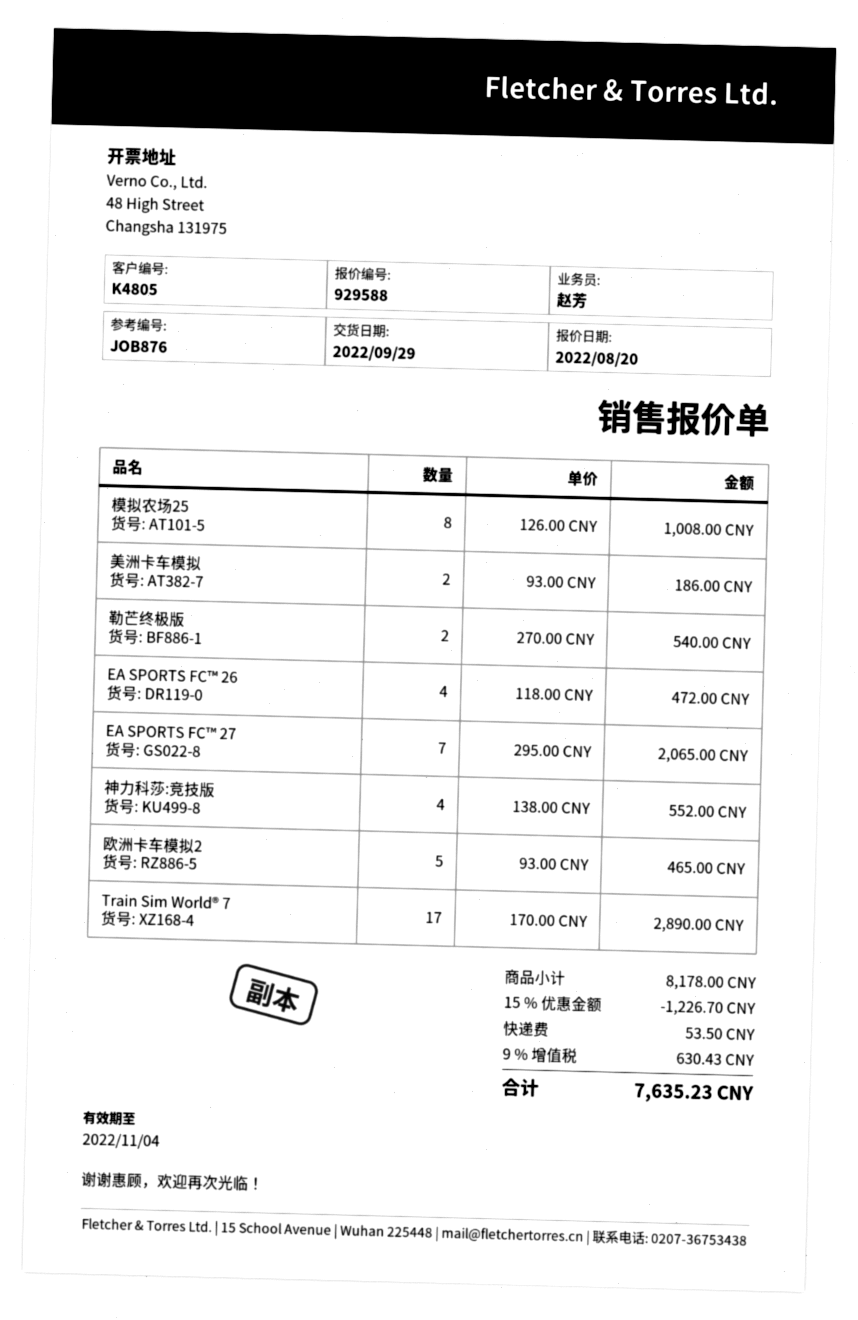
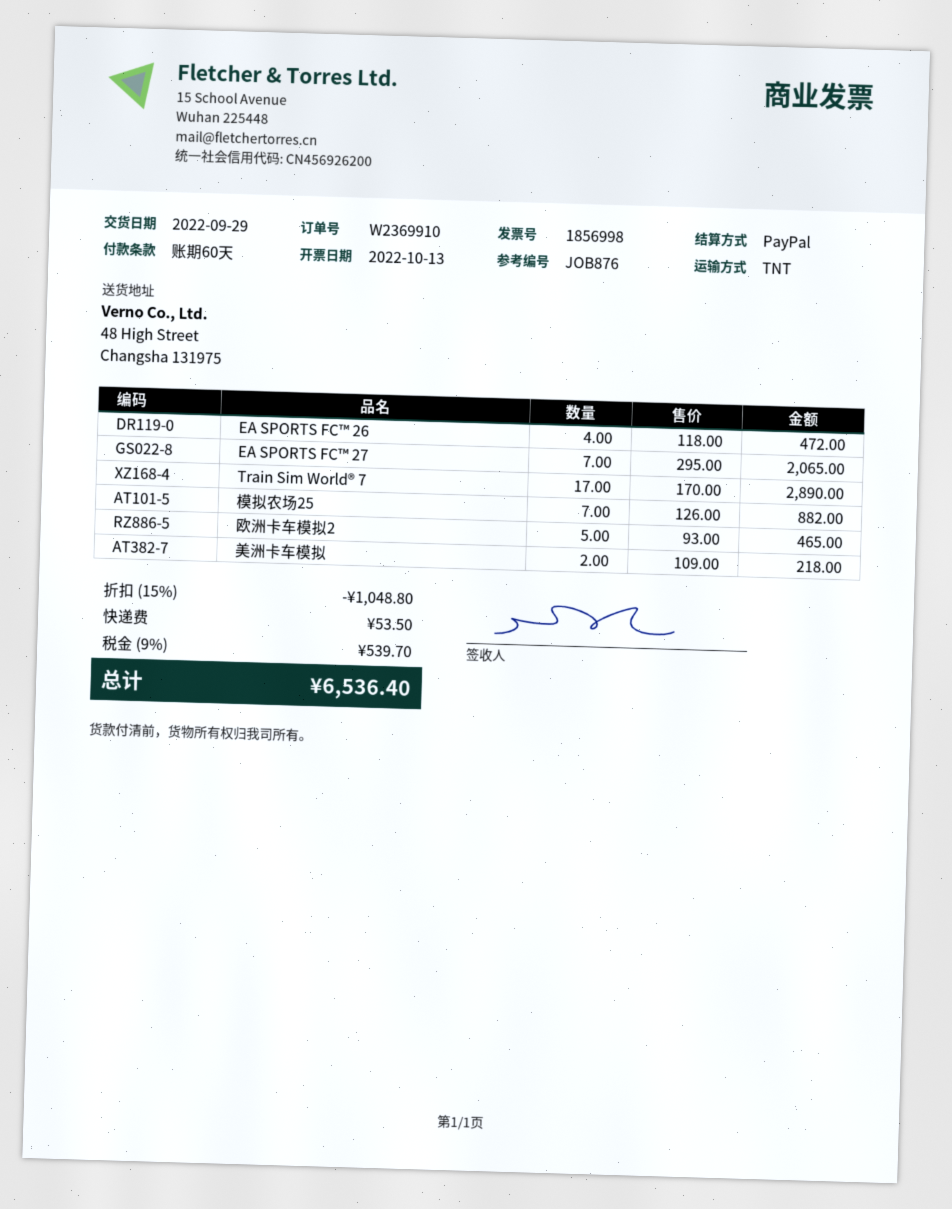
模拟农场25: 8 x 126.00 = 1008.00 -> 7 x 126.00 = 882.00
美洲卡车模拟: 2 x 93.00 = 186.00 -> 2 x 109.00 = 218.00
勒芒终极版: 2 x 270.00 = 540.00 -> none
神力科莎:竞技版: 4 x 138.00 = 552.00 -> none
discount: 15% = 1226.70 -> 15% = 1048.80
tax: 9% = 630.43 -> 9% = 539.70
total: 7635.23 -> 6536.40

